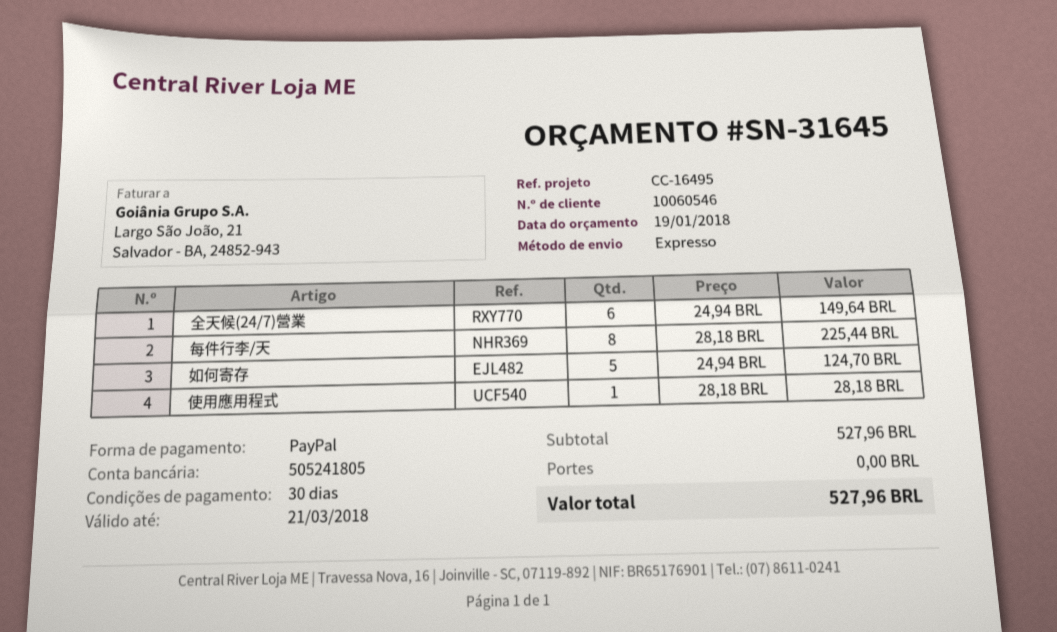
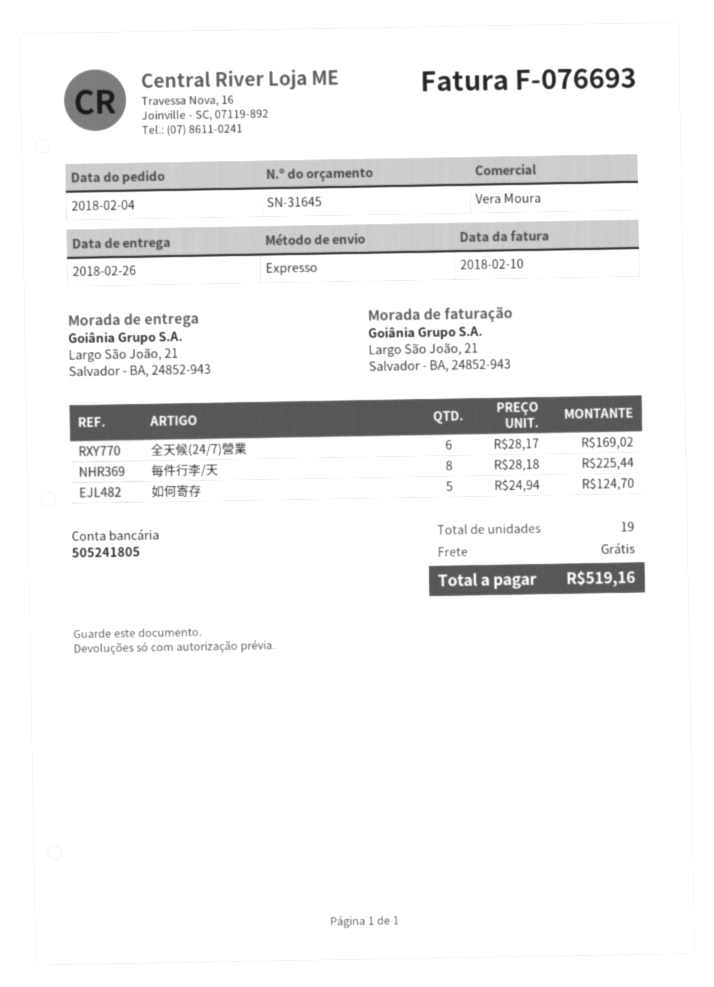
全天候(24/7)營業: 6 x 24.94 = 149.64 -> 6 x 28.17 = 169.02
使用應用程式: 1 x 28.18 = 28.18 -> none
total: 527.96 -> 519.16

